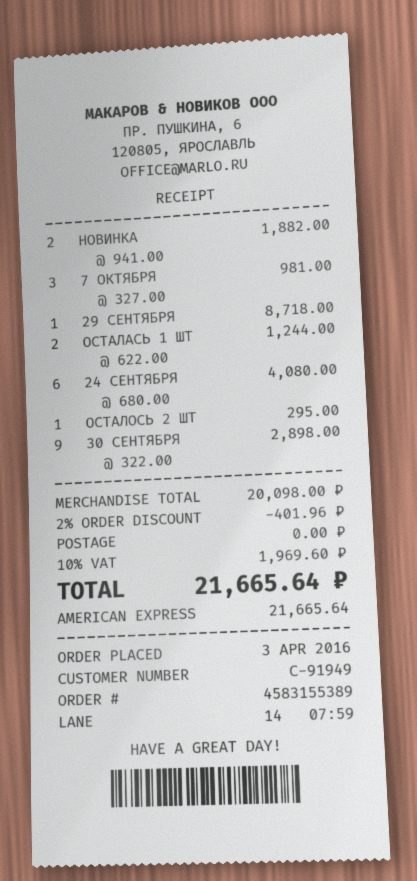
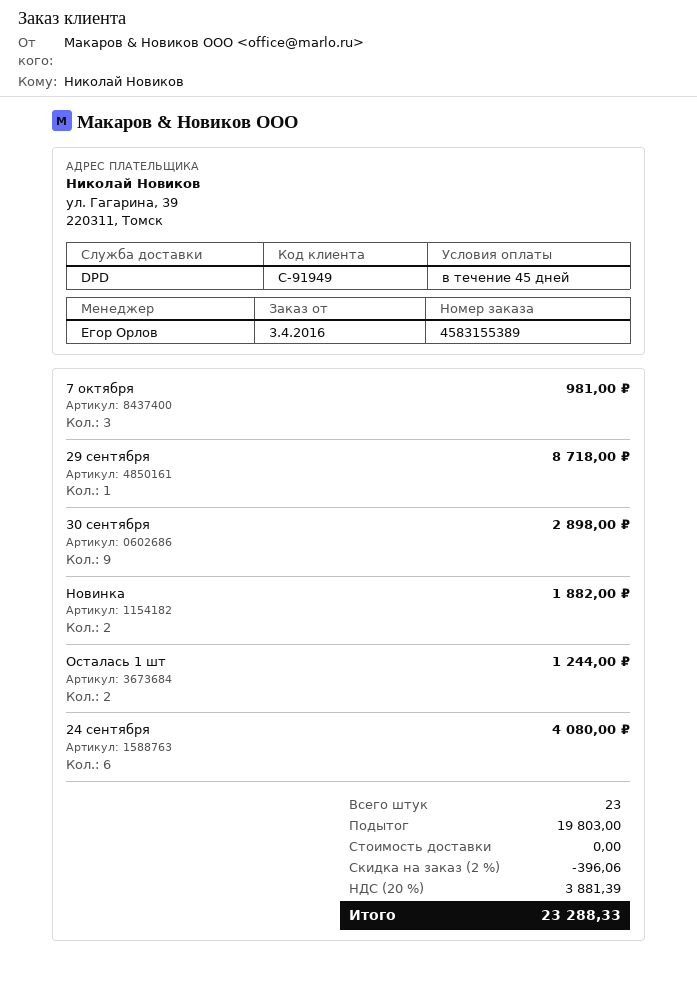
ОСТАЛОСЬ 2 ШТ: 1 for 295.00 -> none
subtotal: 20098.00 -> 19803.00
discount: 2% = 401.96 -> 2% = 396.06
tax: 10% = 1969.60 -> 20% = 3881.39
total: 21665.64 -> 23288.33

